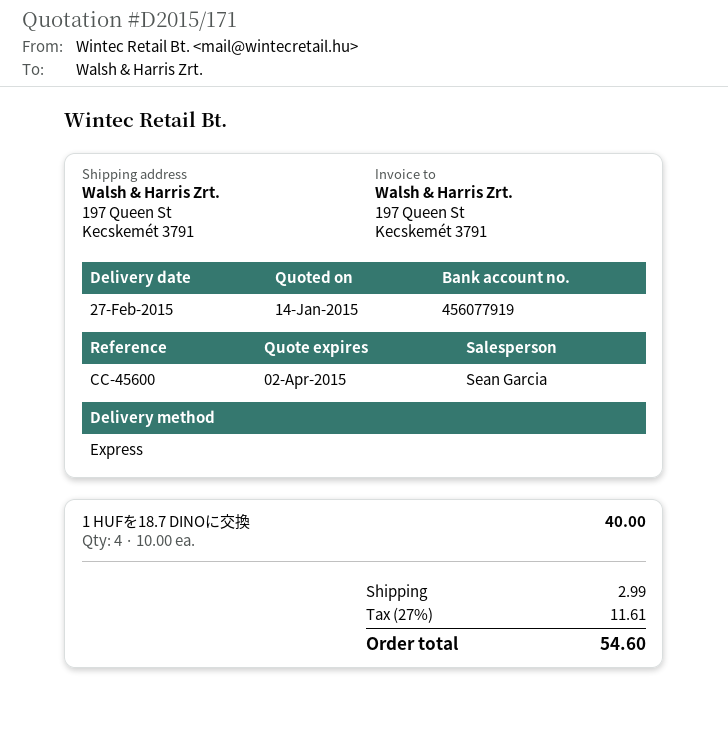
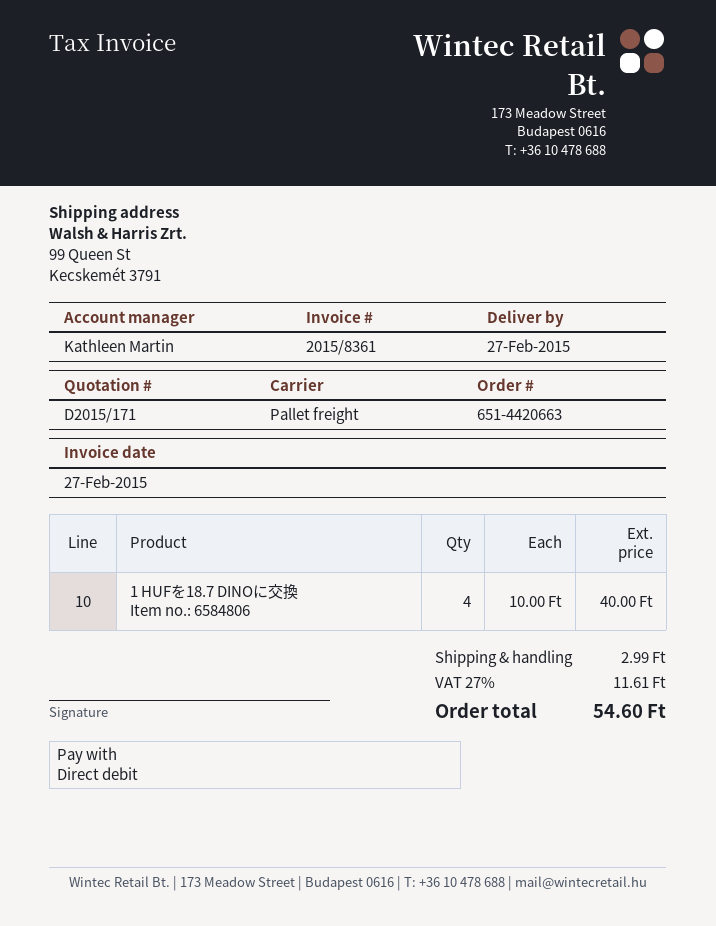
sales rep: Sean Garcia -> Kathleen Martin
shipping method: express -> pallet freight
ship to: 197 Queen St, Kecskemét 3791 -> 99 Queen St, Kecskemét 3791

